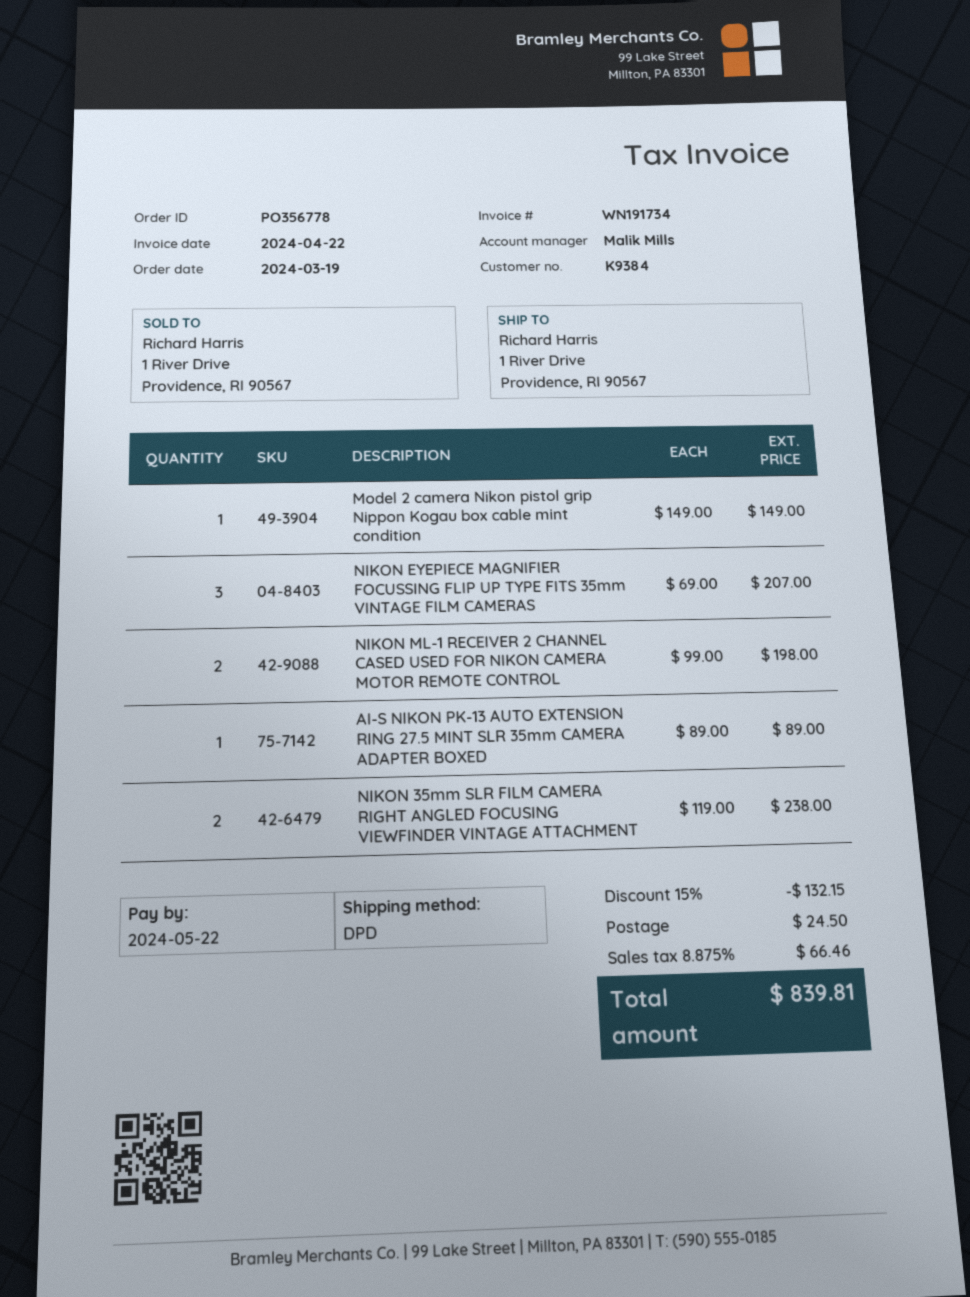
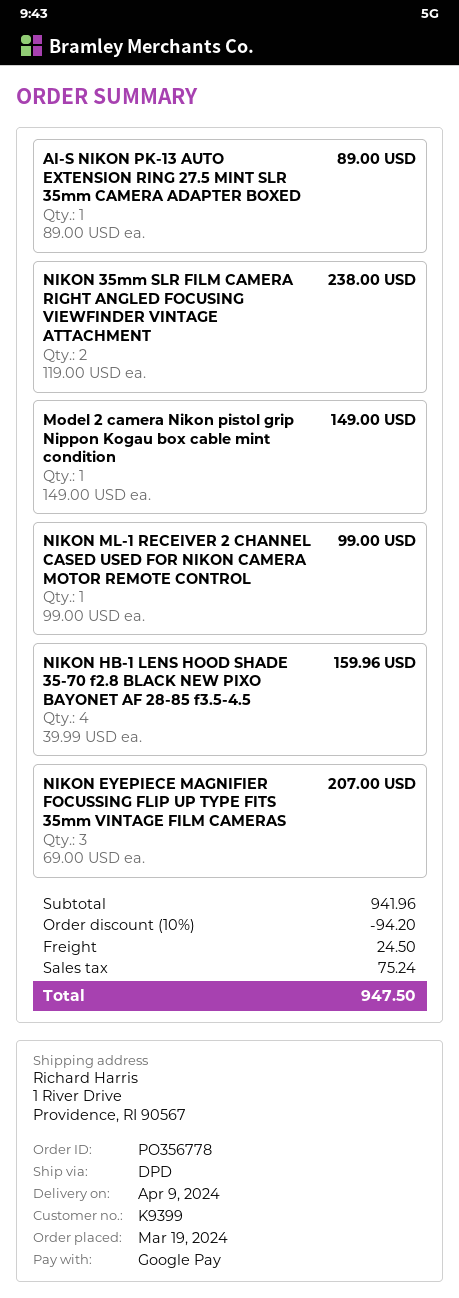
customer number: K9384 -> K9399
NIKON ML-1 RECEIVER 2 CHANNEL CASED USED FOR NIKON CAMERA MOTOR REMOTE CONTROL: 2 x 99.00 = 198.00 -> 1 x 99.00 = 99.00
NIKON HB-1 LENS HOOD SHADE 35-70 f2.8 BLACK NEW PIXO BAYONET AF 28-85 f3.5-4.5: none -> 4 x 39.99 = 159.96
discount: 15% = 132.15 -> 10% = 94.20
tax: 66.46 -> 75.24
total: 839.81 -> 947.50

